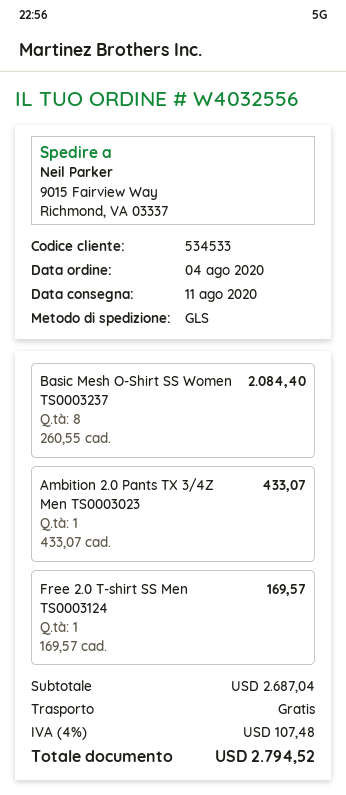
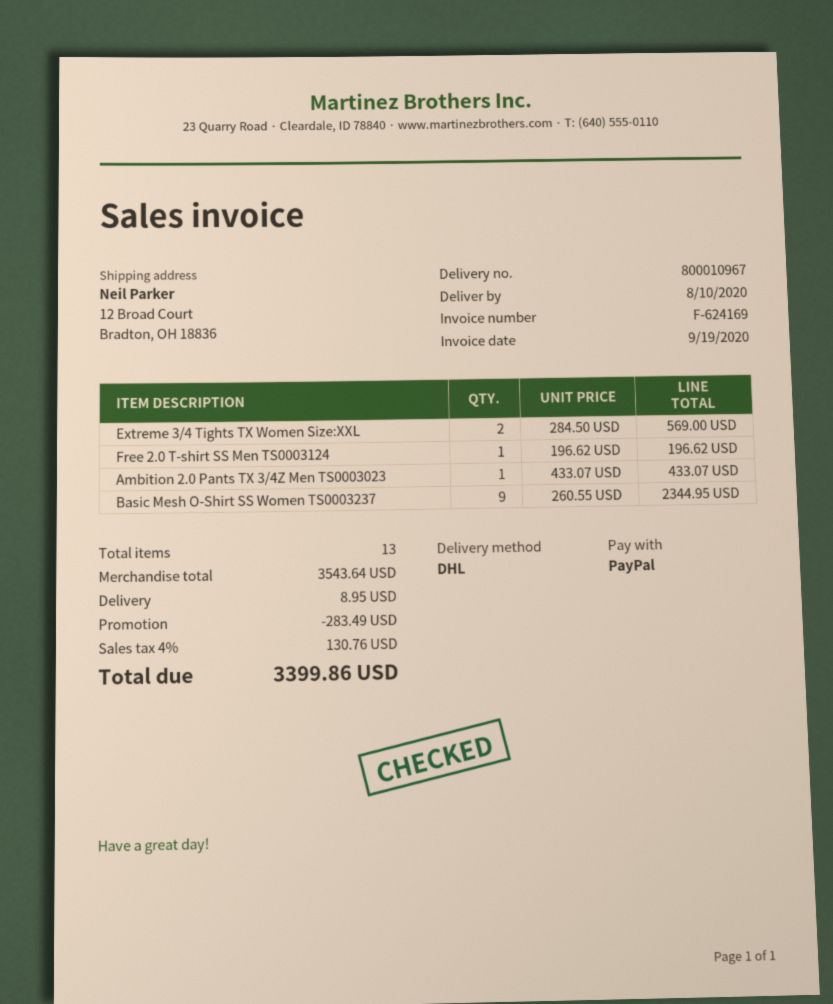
delivery date: 2020-08-11 -> 2020-08-10
shipping method: GLS -> DHL
ship to: 9015 Fairview Way, Richmond, VA 03337 -> 12 Broad Court, Bradton, OH 18836
Basic Mesh O-Shirt SS Women TS0003237: 8 x 260.55 = 2084.40 -> 9 x 260.55 = 2344.95
Free 2.0 T-shirt SS Men TS0003124: 1 x 169.57 = 169.57 -> 1 x 196.62 = 196.62
Extreme 3/4 Tights TX Women Size:XXL: none -> 2 x 284.50 = 569.00
subtotal: 2687.04 -> 3543.64
discount: none -> 283.49
shipping: 0.00 -> 8.95
tax: 4% = 107.48 -> 4% = 130.76
total: 2794.52 -> 3399.86

